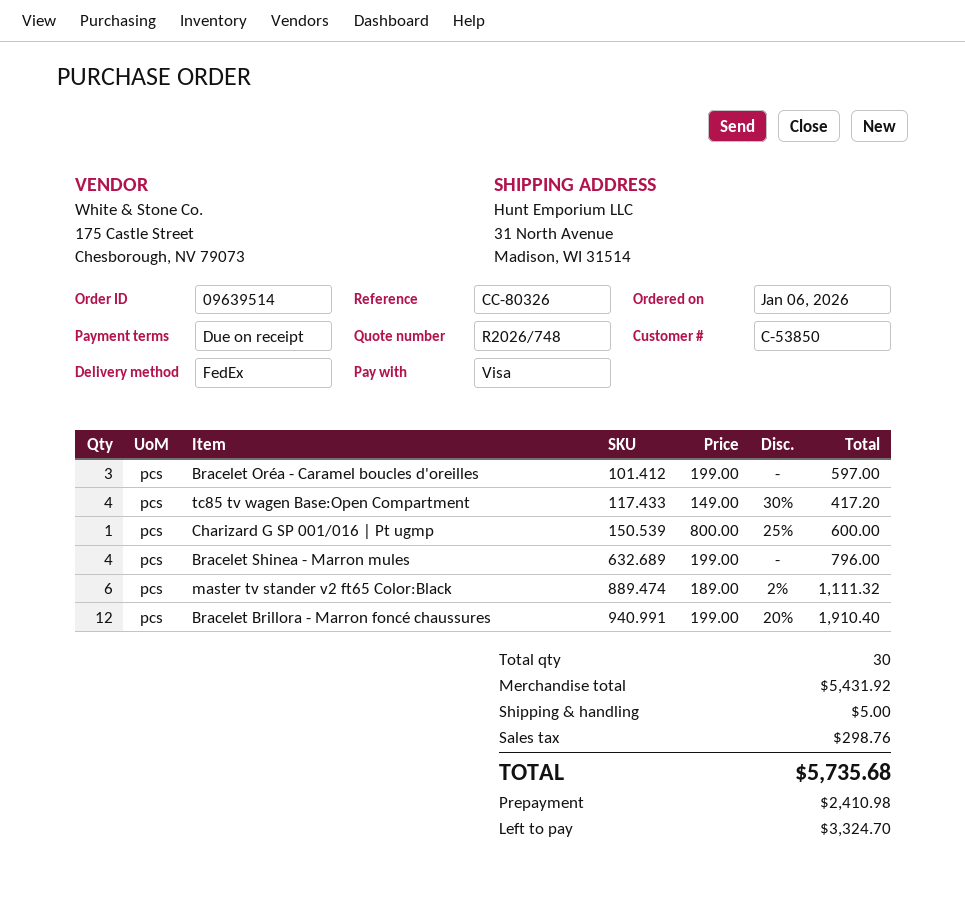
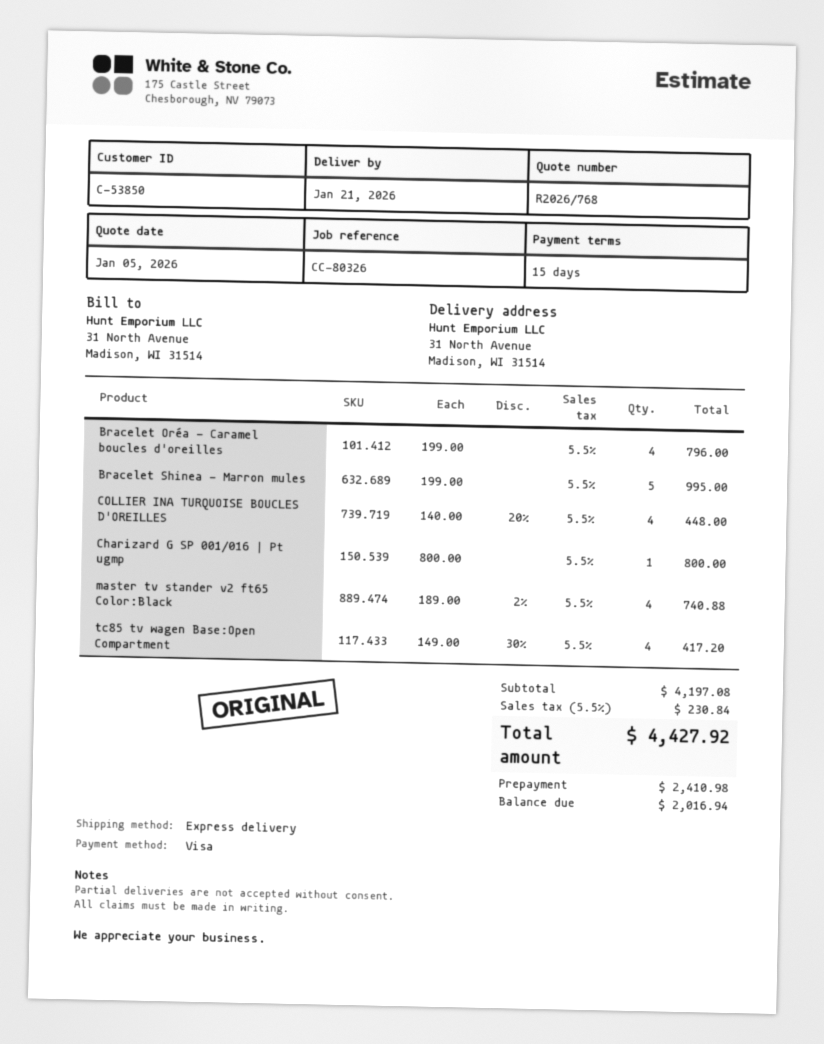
quote number: R2026/748 -> R2026/768
payment terms: on receipt -> 15 days
shipping method: FedEx -> express
Bracelet Oréa - Caramel boucles d'oreilles: 3 x 199.00 = 597.00 -> 4 x 199.00 = 796.00
Charizard G SP 001/016 | Pt ugmp: 1 x 800.00 - 25% = 600.00 -> 1 x 800.00 = 800.00
Bracelet Shinea - Marron mules: 4 x 199.00 = 796.00 -> 5 x 199.00 = 995.00
master tv stander v2 ft65 Color:Black: 6 x 189.00 - 2% = 1111.32 -> 4 x 189.00 - 2% = 740.88
Bracelet Brillora - Marron foncé chaussures: 12 x 199.00 - 20% = 1910.40 -> none
COLLIER INA TURQUOISE BOUCLES D'OREILLES: none -> 4 x 140.00 - 20% = 448.00
subtotal: 5431.92 -> 4197.08
shipping: 5.00 -> none
tax: 298.76 -> 230.84
total: 5735.68 -> 4427.92
balance: 3324.70 -> 2016.94

